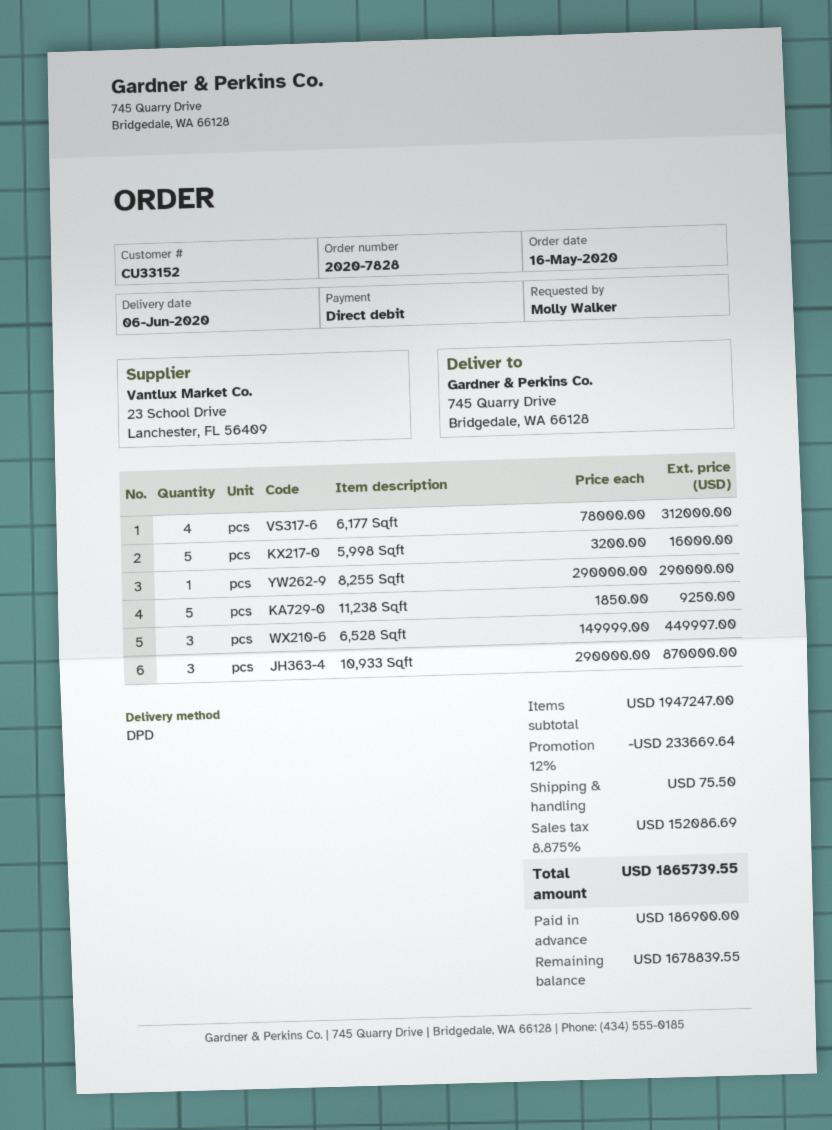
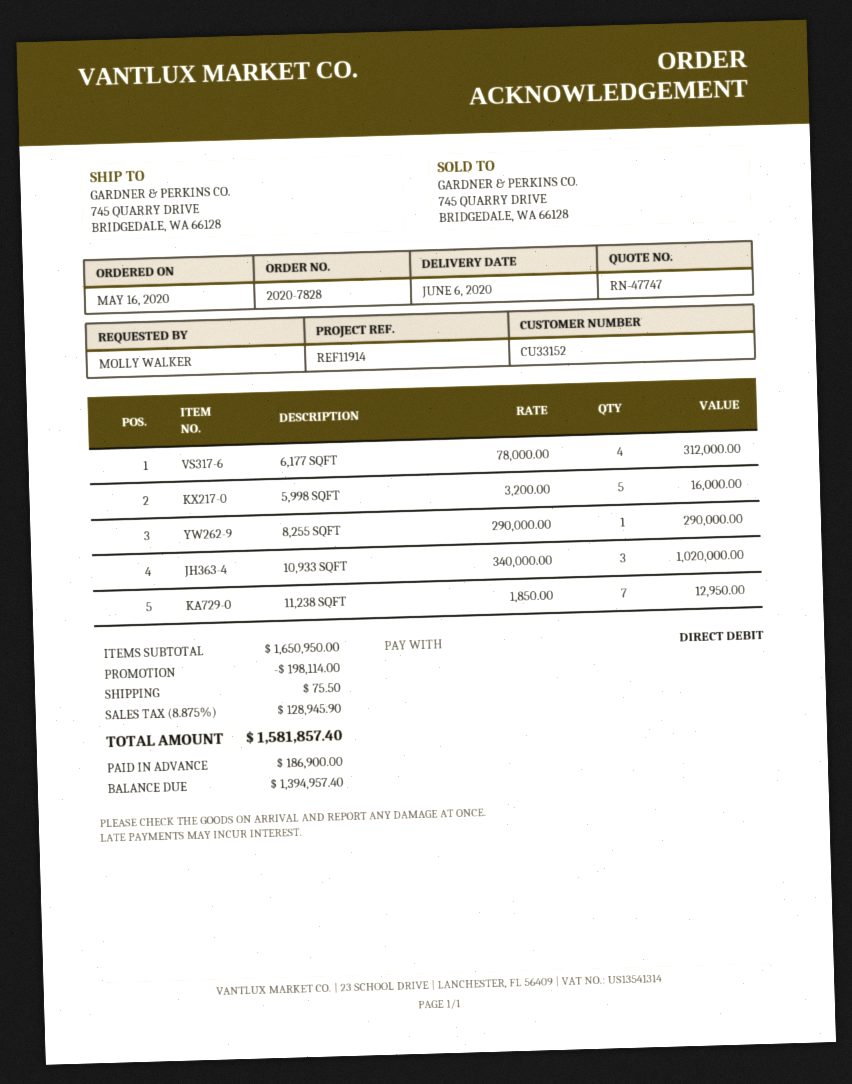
11,238 Sqft: 5 x 1850.00 = 9250.00 -> 7 x 1850.00 = 12950.00
6,528 Sqft: 3 x 149999.00 = 449997.00 -> none
10,933 Sqft: 3 x 290000.00 = 870000.00 -> 3 x 340000.00 = 1020000.00
subtotal: 1947247.00 -> 1650950.00
discount: 233669.64 -> 198114.00
tax: 8.875% = 152086.69 -> 8.875% = 128945.90
total: 1865739.55 -> 1581857.40
balance: 1678839.55 -> 1394957.40

